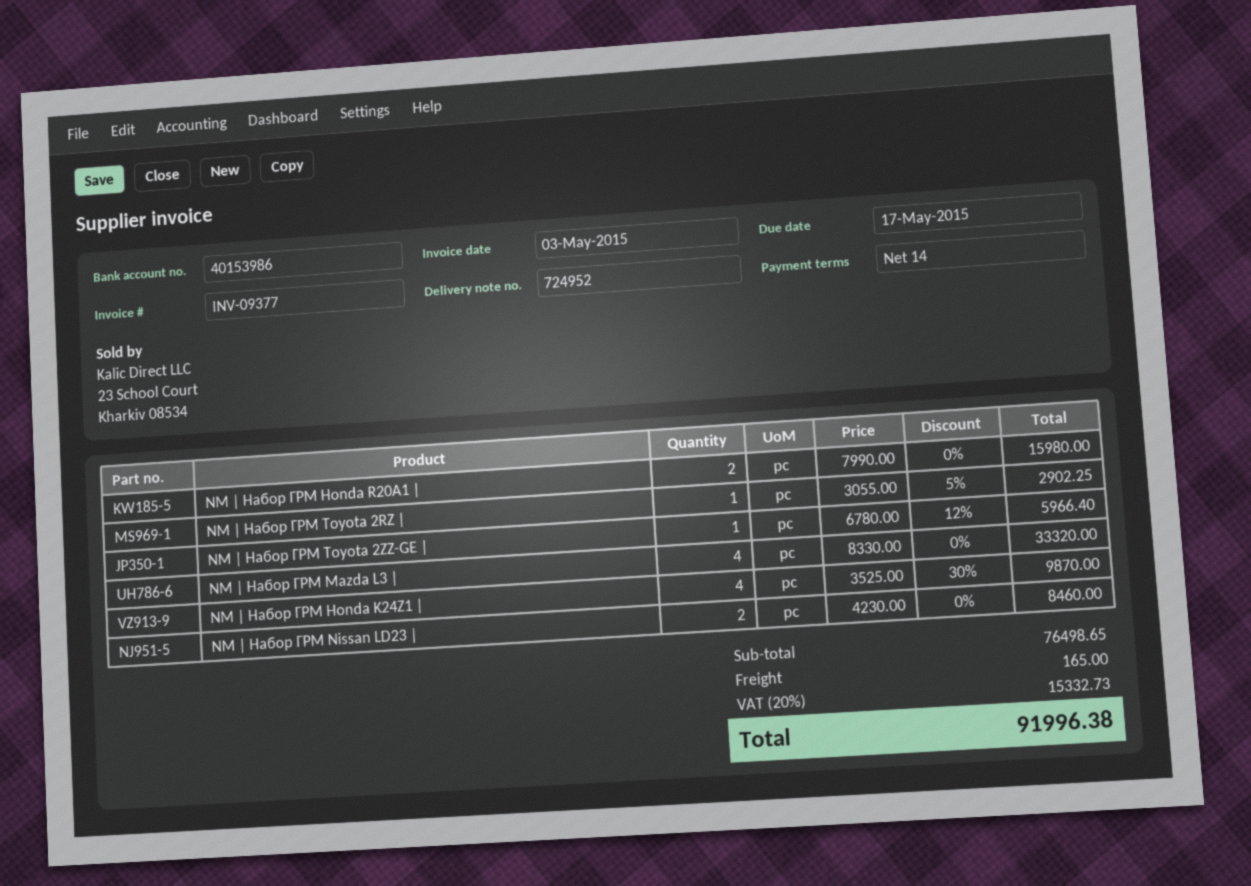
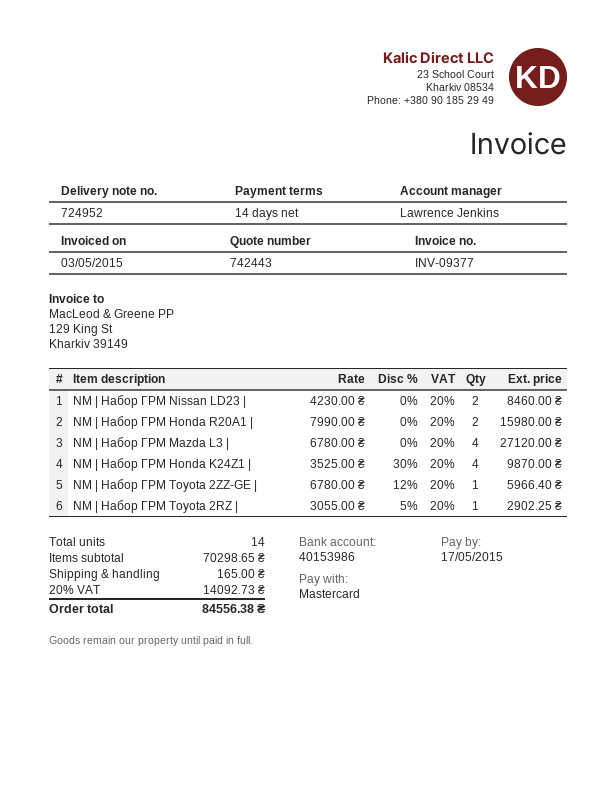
NM | Набор ГРМ Mazda L3 |: 4 x 8330.00 = 33320.00 -> 4 x 6780.00 = 27120.00
subtotal: 76498.65 -> 70298.65
tax: 20% = 15332.73 -> 20% = 14092.73
total: 91996.38 -> 84556.38

